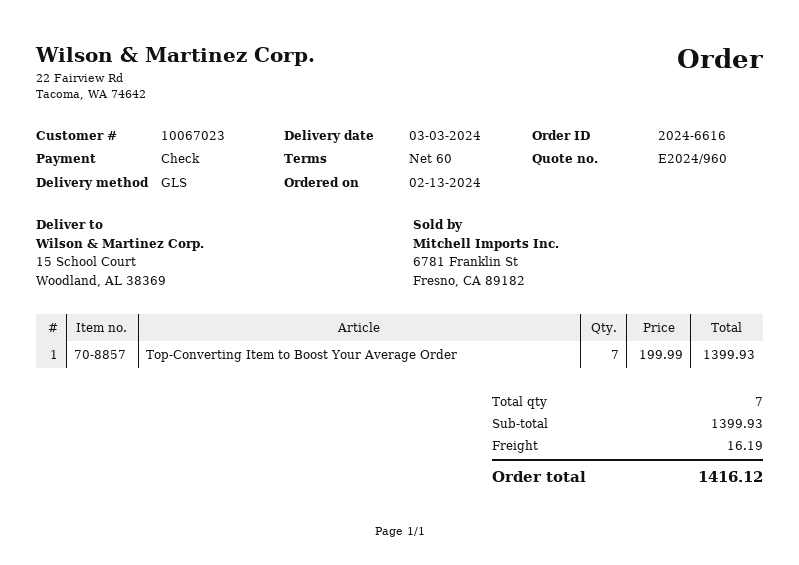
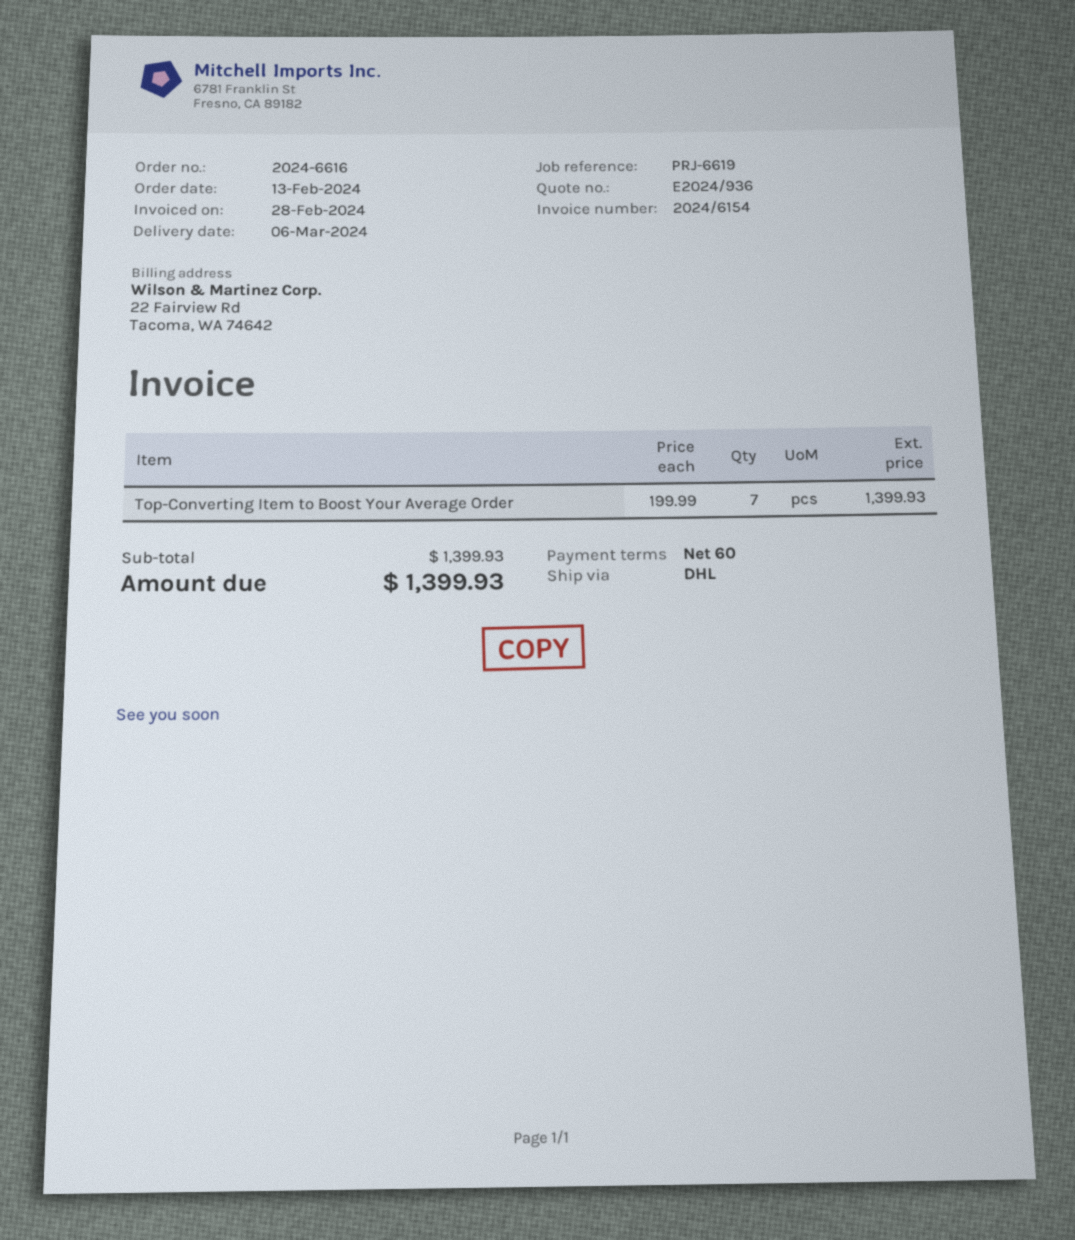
quote number: E2024/960 -> E2024/936
delivery date: 2024-03-03 -> 2024-03-06
shipping method: GLS -> DHL
shipping: 16.19 -> none
total: 1416.12 -> 1399.93

